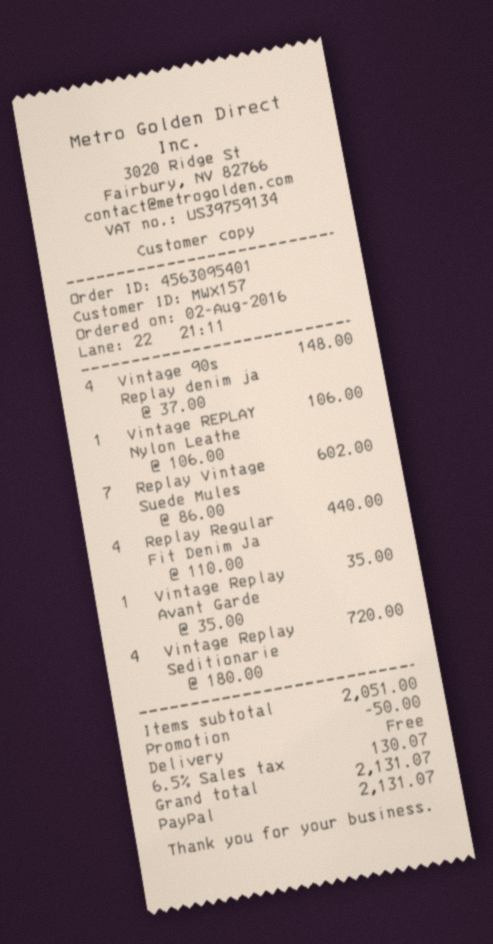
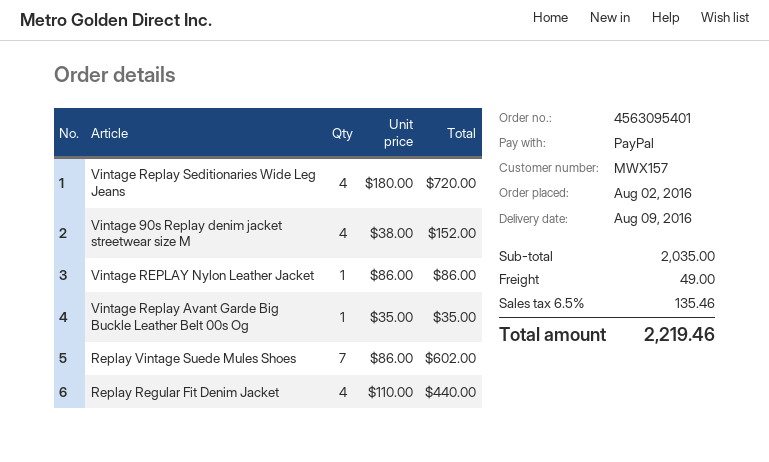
Vintage 90s Replay denim ja: 4 x 37.00 = 148.00 -> 4 x 38.00 = 152.00
Vintage REPLAY Nylon Leathe: 1 x 106.00 = 106.00 -> 1 x 86.00 = 86.00
subtotal: 2051.00 -> 2035.00
discount: 50.00 -> none
shipping: 0.00 -> 49.00
tax: 6.5% = 130.07 -> 6.5% = 135.46
total: 2131.07 -> 2219.46

